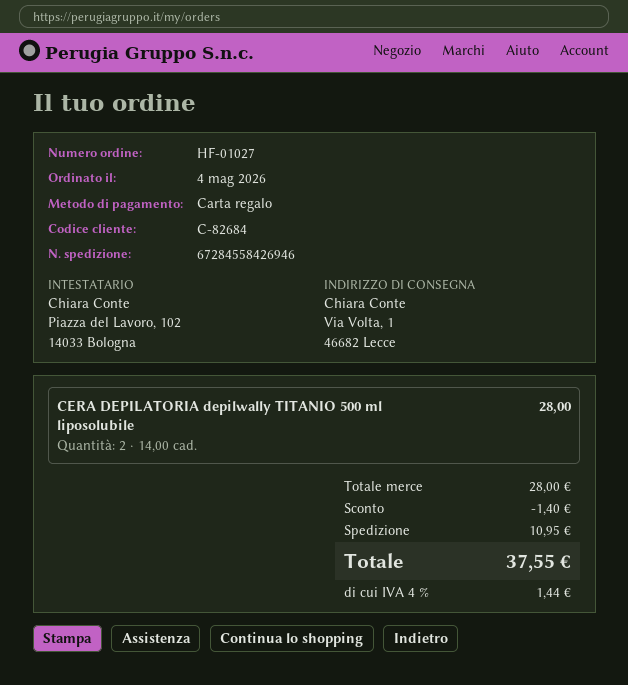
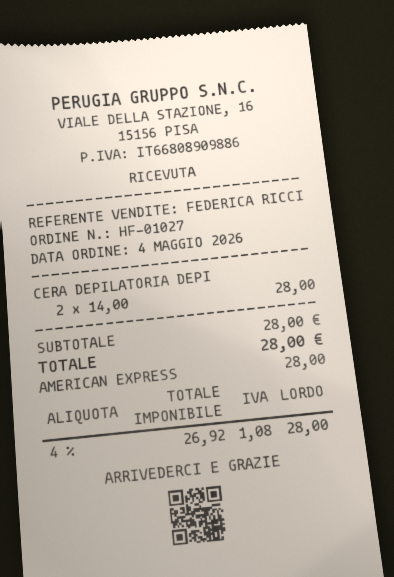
payment method: gift card -> American Express
discount: 1.40 -> none
shipping: 10.95 -> none
tax: 4% = 1.44 -> 4% = 1.08
total: 37.55 -> 28.00

